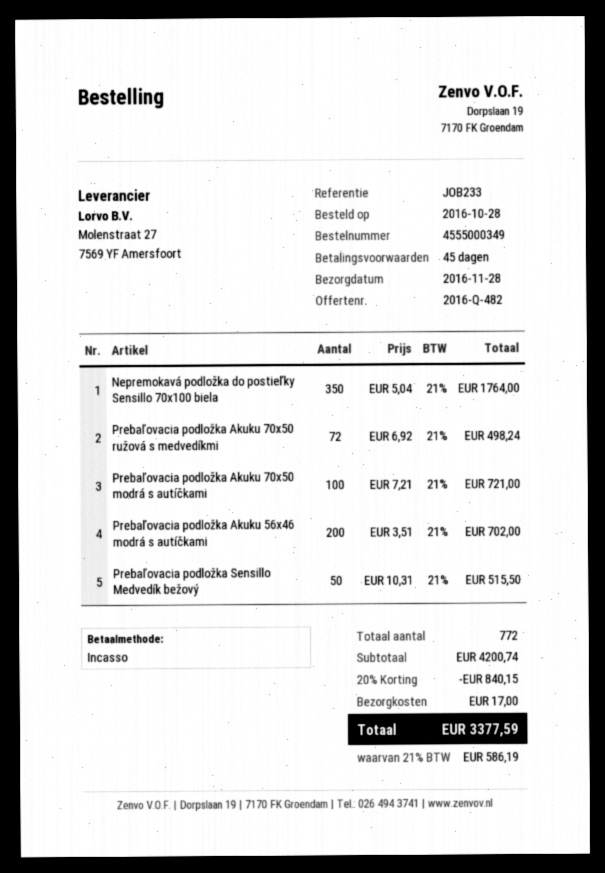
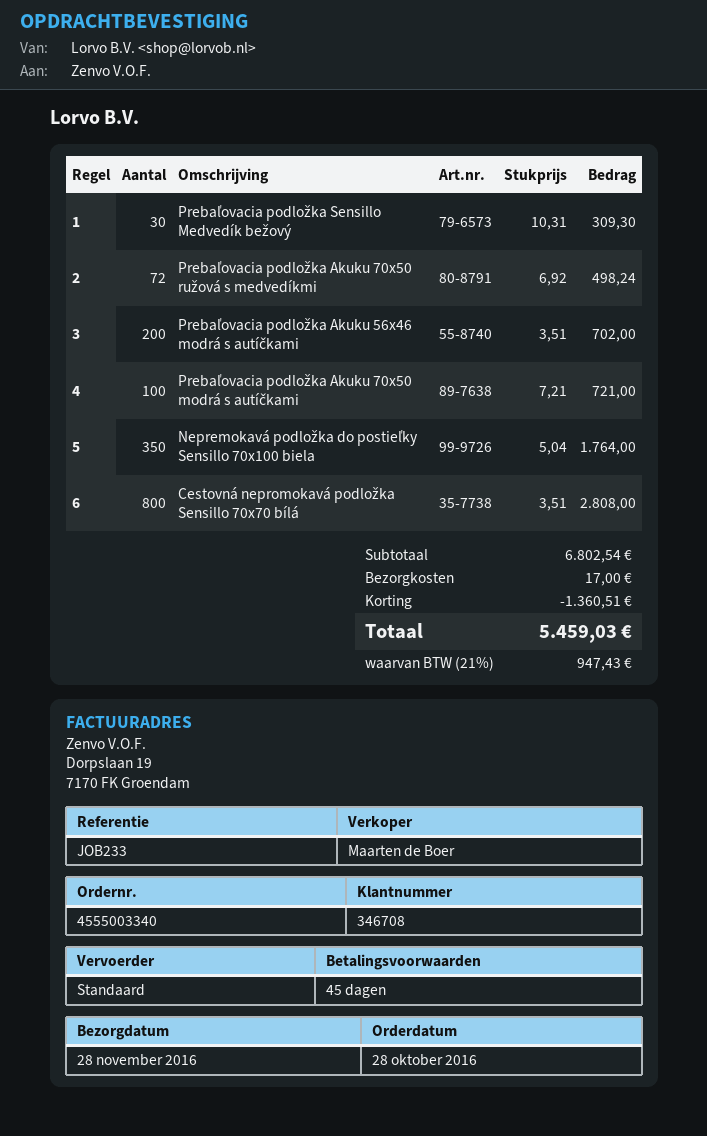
order number: 4555000349 -> 4555003340
Prebaľovacia podložka Sensillo Medvedík bežový: 50 x 10.31 = 515.50 -> 30 x 10.31 = 309.30
Cestovná nepromokavá podložka Sensillo 70x70 bílá: none -> 800 x 3.51 = 2808.00
subtotal: 4200.74 -> 6802.54
discount: 840.15 -> 1360.51
tax: 21% = 586.19 -> 21% = 947.43
total: 3377.59 -> 5459.03

